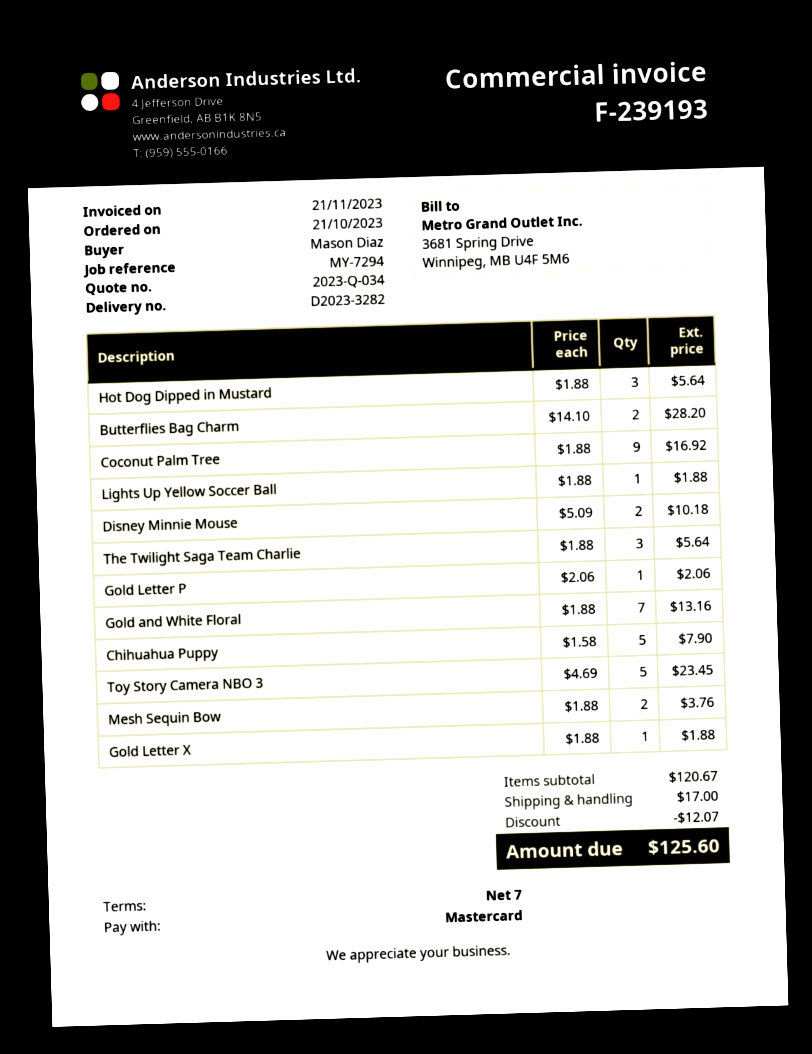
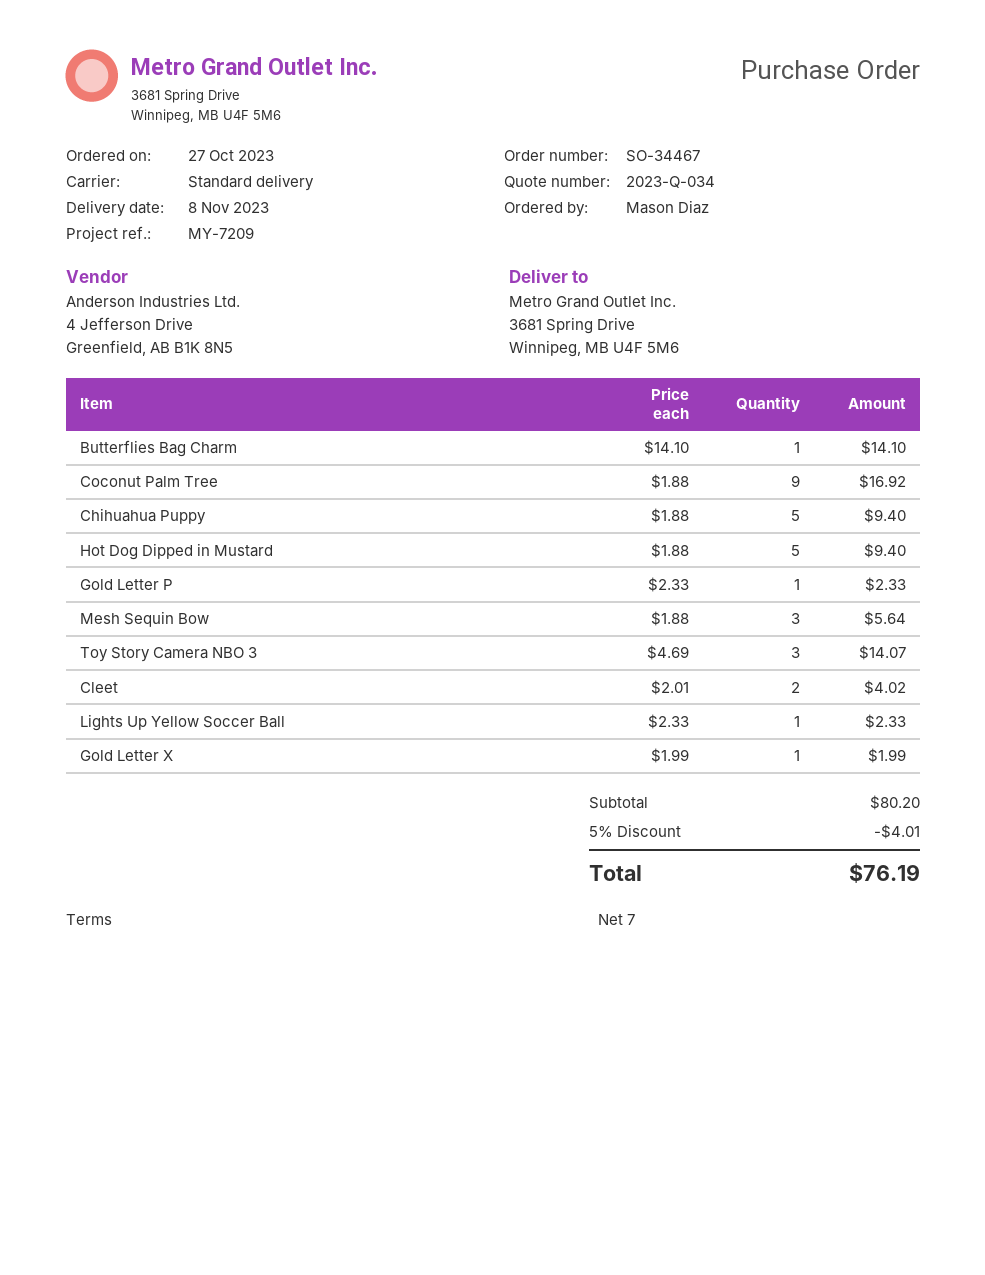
order date: 2023-10-21 -> 2023-10-27
reference: MY-7294 -> MY-7209
Hot Dog Dipped in Mustard: 3 x 1.88 = 5.64 -> 5 x 1.88 = 9.40
Butterflies Bag Charm: 2 x 14.10 = 28.20 -> 1 x 14.10 = 14.10
Lights Up Yellow Soccer Ball: 1 x 1.88 = 1.88 -> 1 x 2.33 = 2.33
Disney Minnie Mouse: 2 x 5.09 = 10.18 -> none
The Twilight Saga Team Charlie: 3 x 1.88 = 5.64 -> none
Gold Letter P: 1 x 2.06 = 2.06 -> 1 x 2.33 = 2.33
Gold and White Floral: 7 x 1.88 = 13.16 -> none
Chihuahua Puppy: 5 x 1.58 = 7.90 -> 5 x 1.88 = 9.40
Toy Story Camera NBO 3: 5 x 4.69 = 23.45 -> 3 x 4.69 = 14.07
Mesh Sequin Bow: 2 x 1.88 = 3.76 -> 3 x 1.88 = 5.64
Gold Letter X: 1 x 1.88 = 1.88 -> 1 x 1.99 = 1.99
Cleet: none -> 2 x 2.01 = 4.02
subtotal: 120.67 -> 80.20
discount: 12.07 -> 4.01
shipping: 17.00 -> none
total: 125.60 -> 76.19

